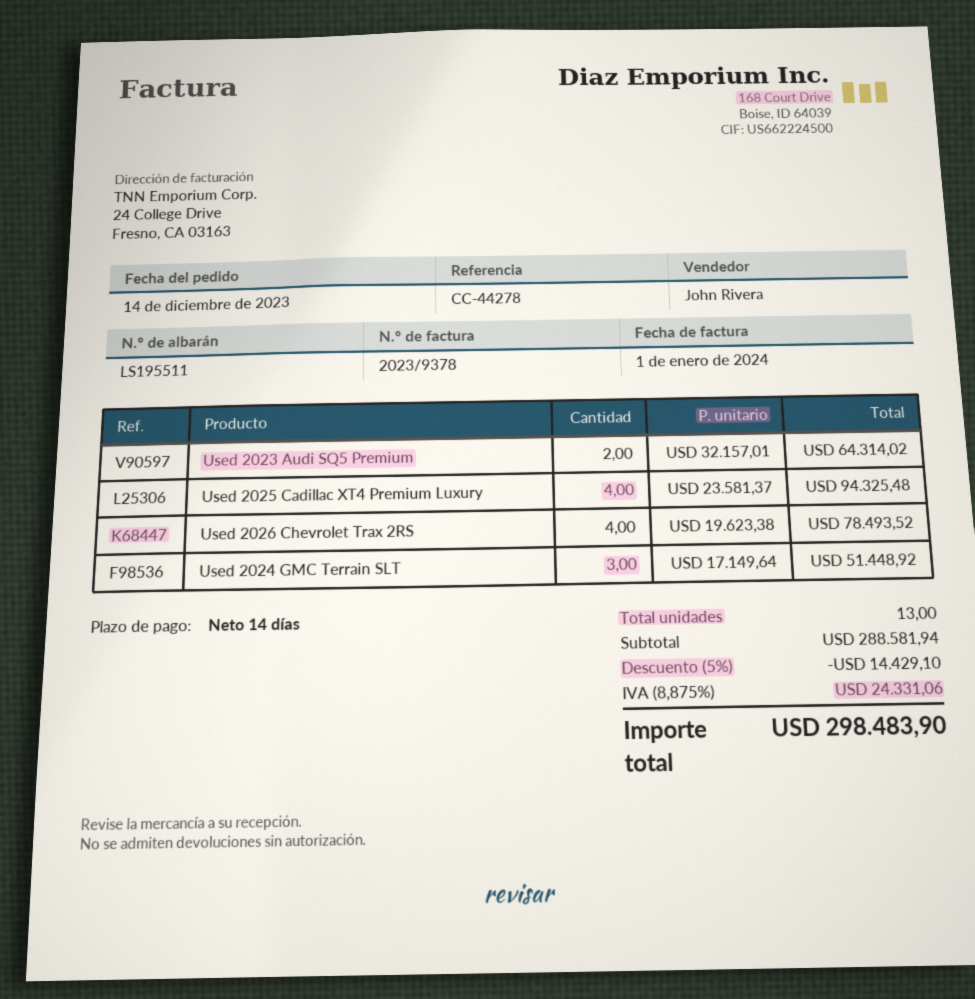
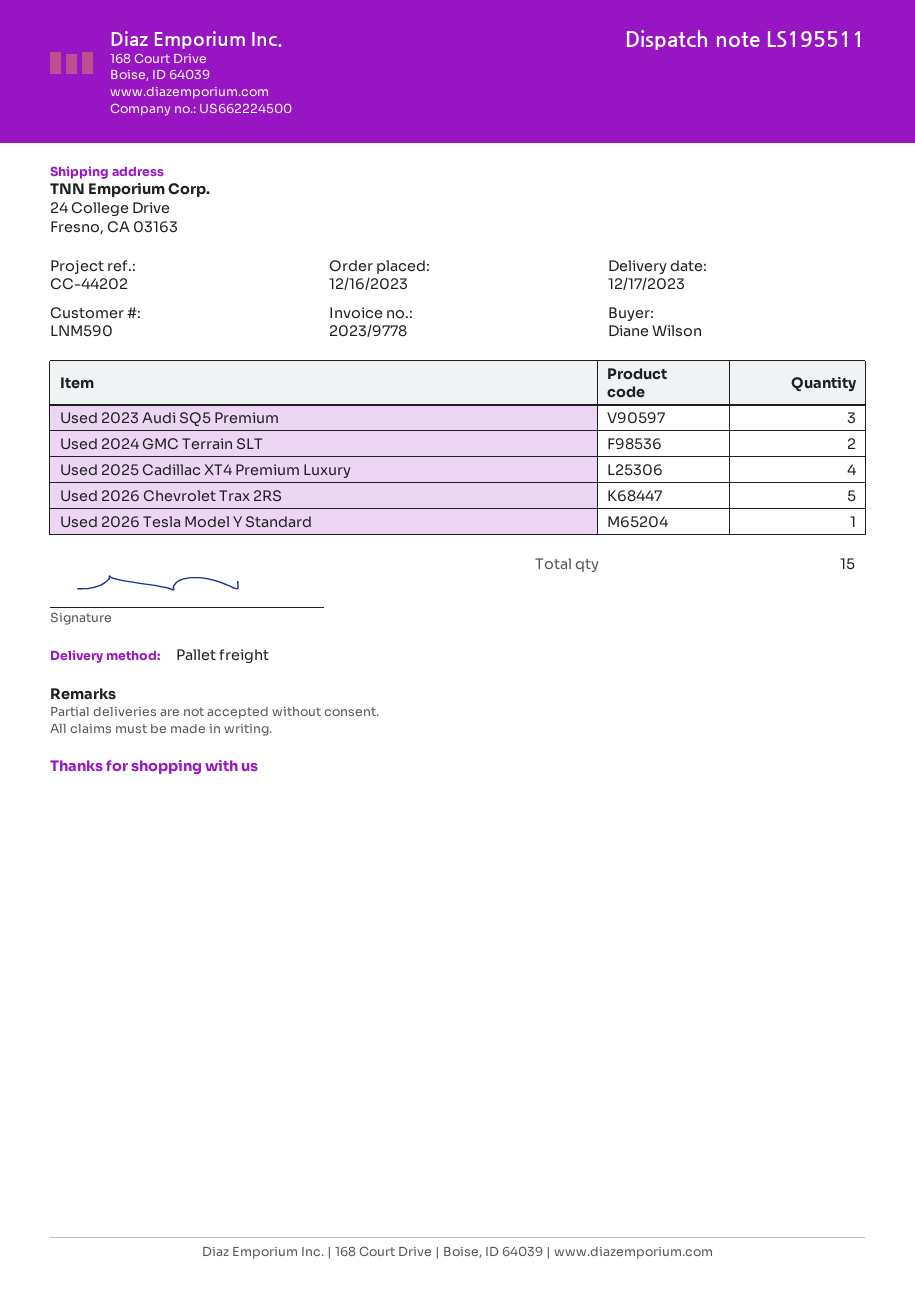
order date: 2023-12-14 -> 2023-12-16
invoice number: 2023/9378 -> 2023/9778
reference: CC-44278 -> CC-44202
Used 2023 Audi SQ5 Premium: 2 -> 3
Used 2026 Chevrolet Trax 2RS: 4 -> 5
Used 2024 GMC Terrain SLT: 3 -> 2
Used 2026 Tesla Model Y Standard: none -> 1
total quantity: 13 -> 15

